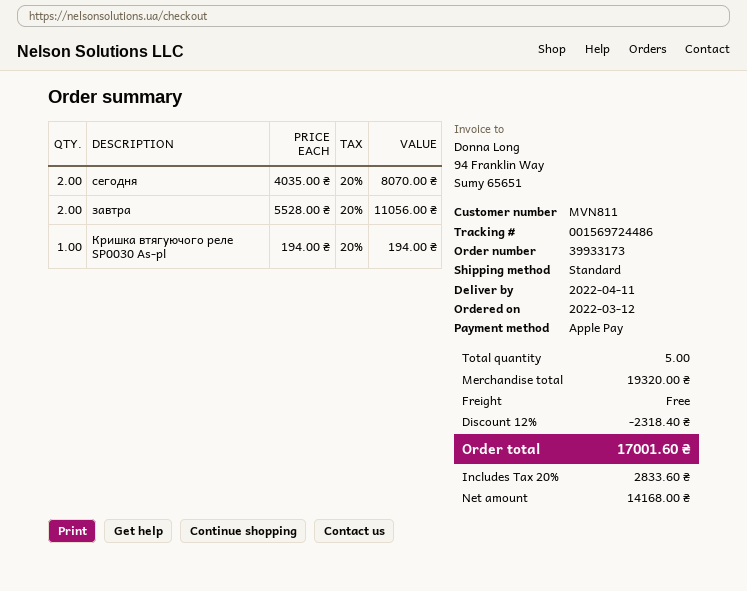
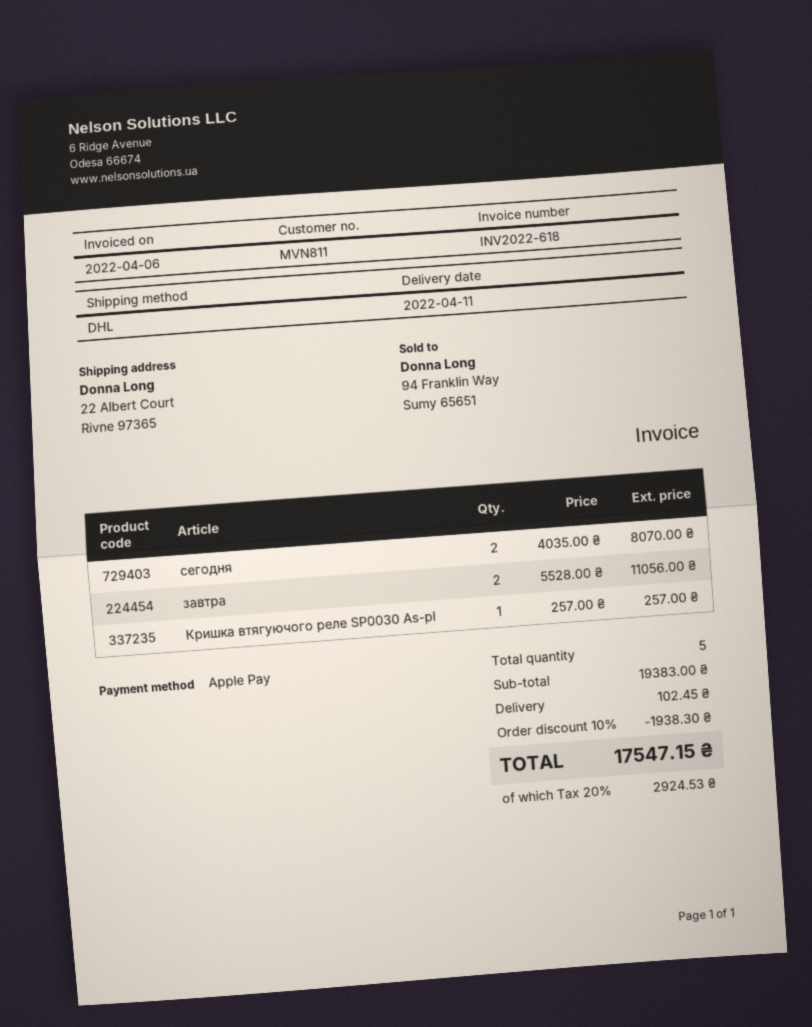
shipping method: standard -> DHL
Кришка втягуючого реле SP0030 As-pl: 1 x 194.00 = 194.00 -> 1 x 257.00 = 257.00
subtotal: 19320.00 -> 19383.00
discount: 12% = 2318.40 -> 10% = 1938.30
shipping: 0.00 -> 102.45
tax: 20% = 2833.60 -> 20% = 2924.53
total: 17001.60 -> 17547.15

